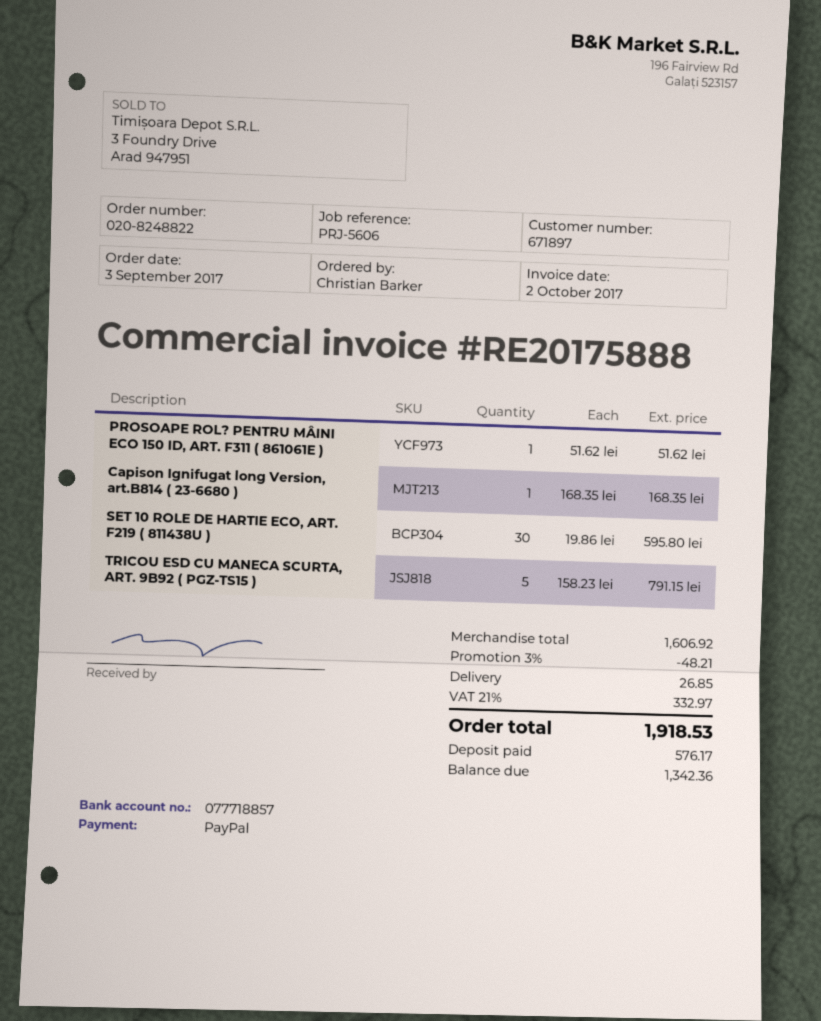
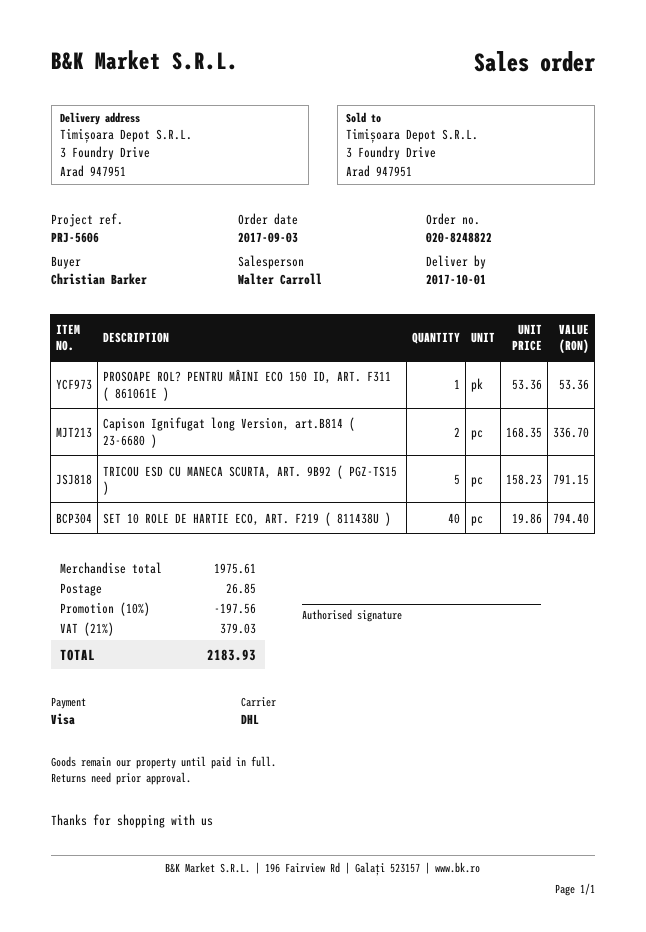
payment method: PayPal -> Visa
PROSOAPE ROL? PENTRU MÂINI ECO 150 ID, ART. F311 ( 861061E ): 1 x 51.62 = 51.62 -> 1 x 53.36 = 53.36
Capison Ignifugat long Version, art.B814 ( 23-6680 ): 1 x 168.35 = 168.35 -> 2 x 168.35 = 336.70
SET 10 ROLE DE HARTIE ECO, ART. F219 ( 811438U ): 30 x 19.86 = 595.80 -> 40 x 19.86 = 794.40
subtotal: 1606.92 -> 1975.61
discount: 3% = 48.21 -> 10% = 197.56
tax: 21% = 332.97 -> 21% = 379.03
total: 1918.53 -> 2183.93

